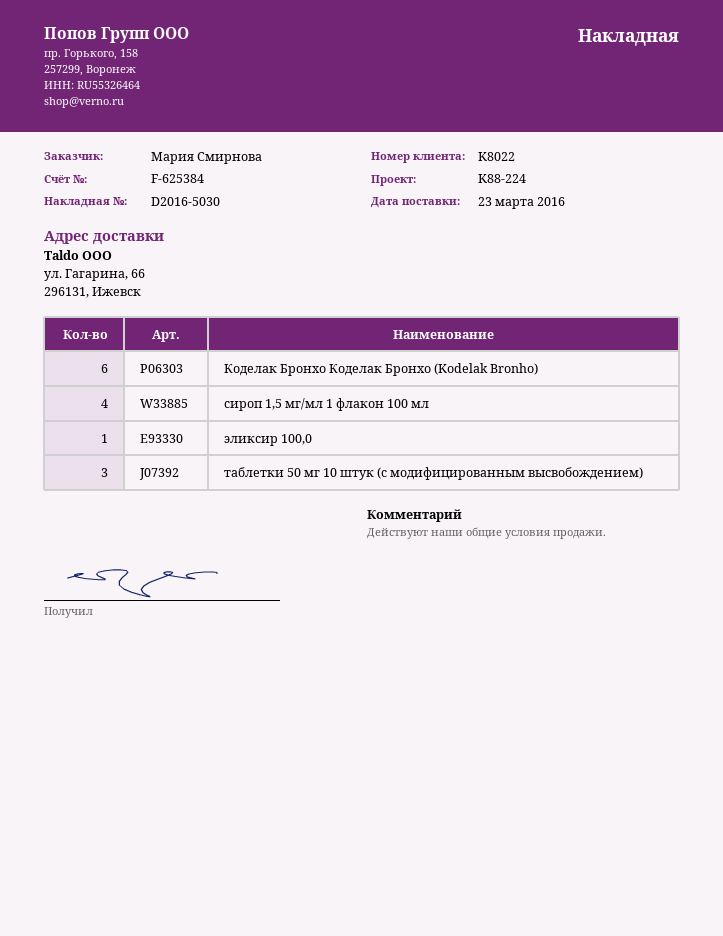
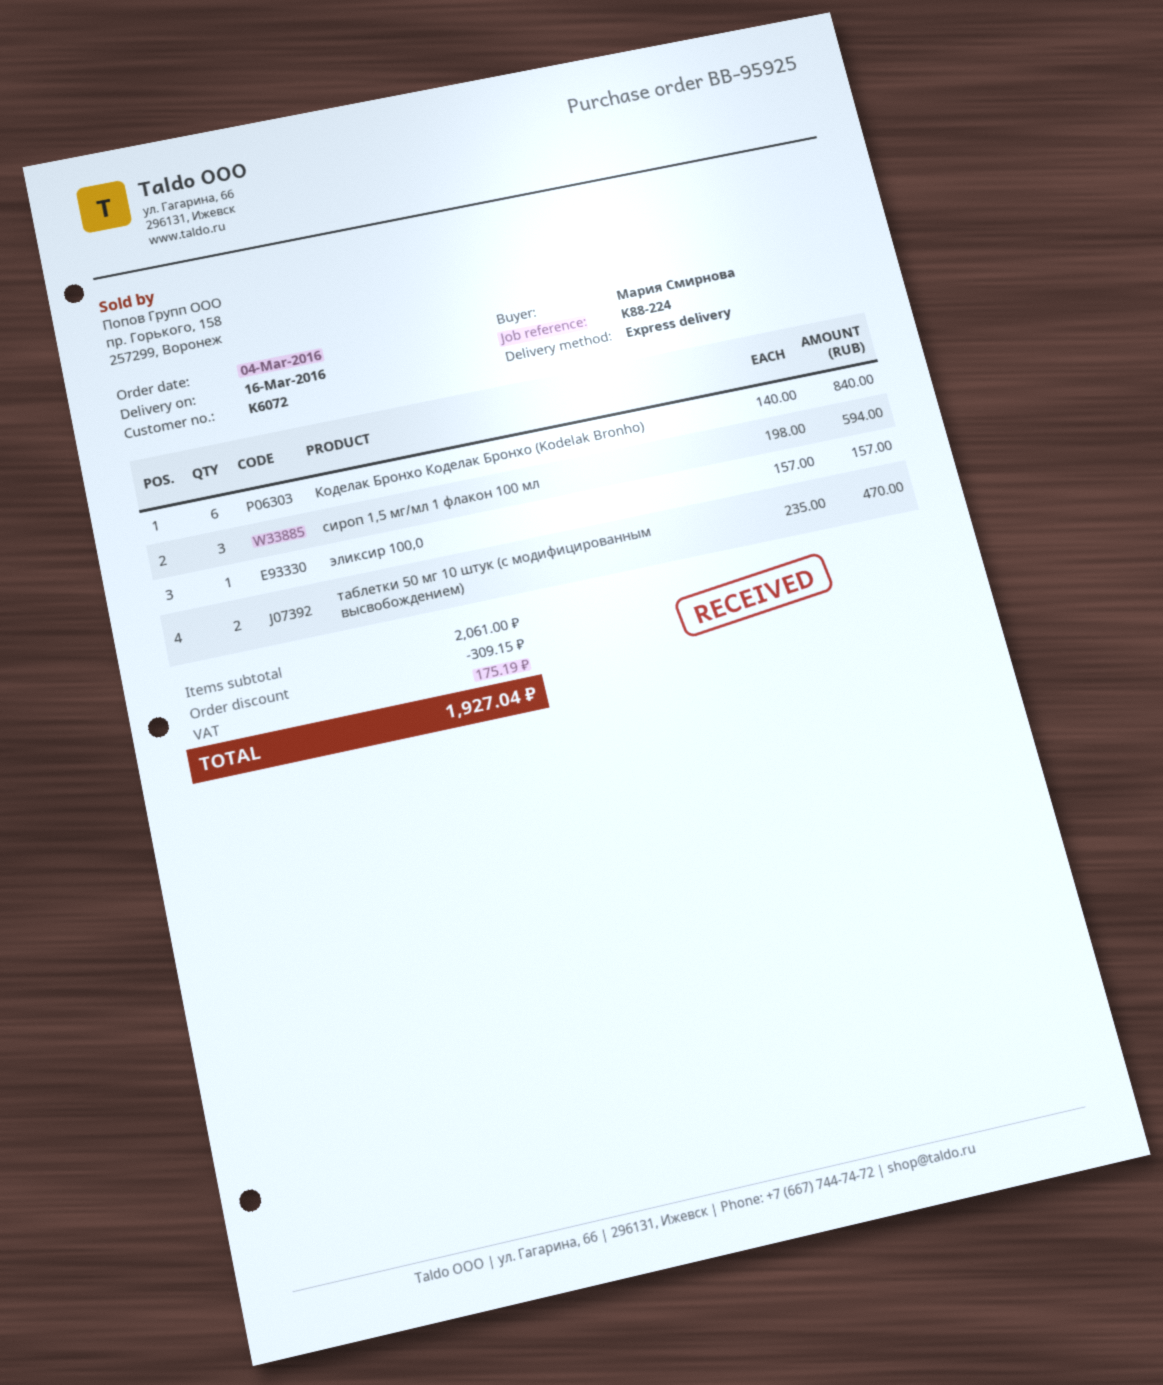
delivery date: 2016-03-23 -> 2016-03-16
customer number: K8022 -> K6072
сироп 1,5 мг/мл 1 флакон 100 мл: 4 -> 3
таблетки 50 мг 10 штук (с модифицированным высвобождением): 3 -> 2

